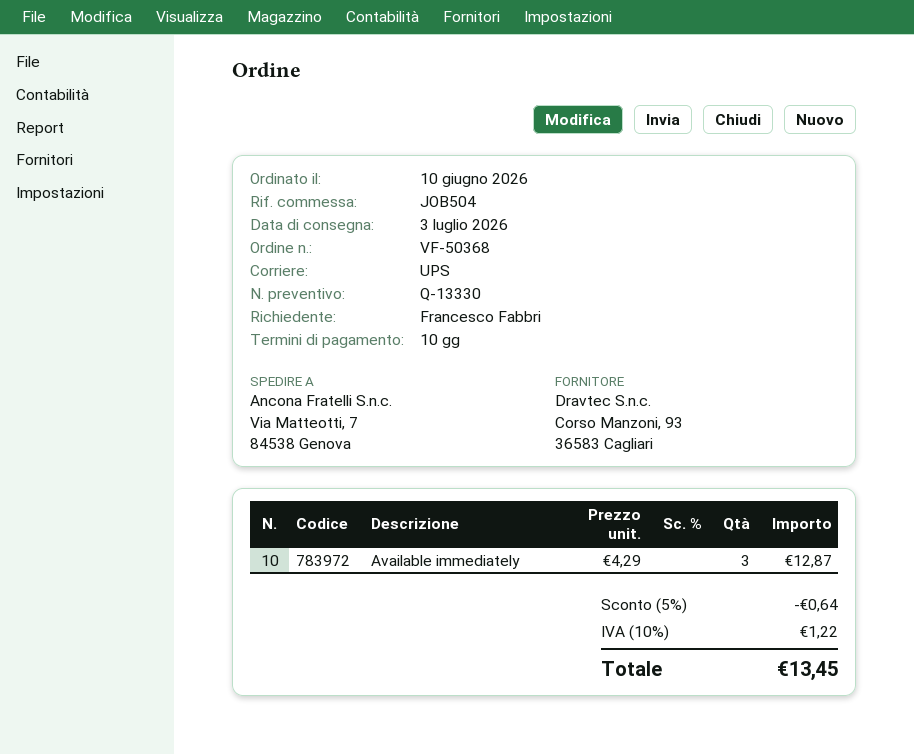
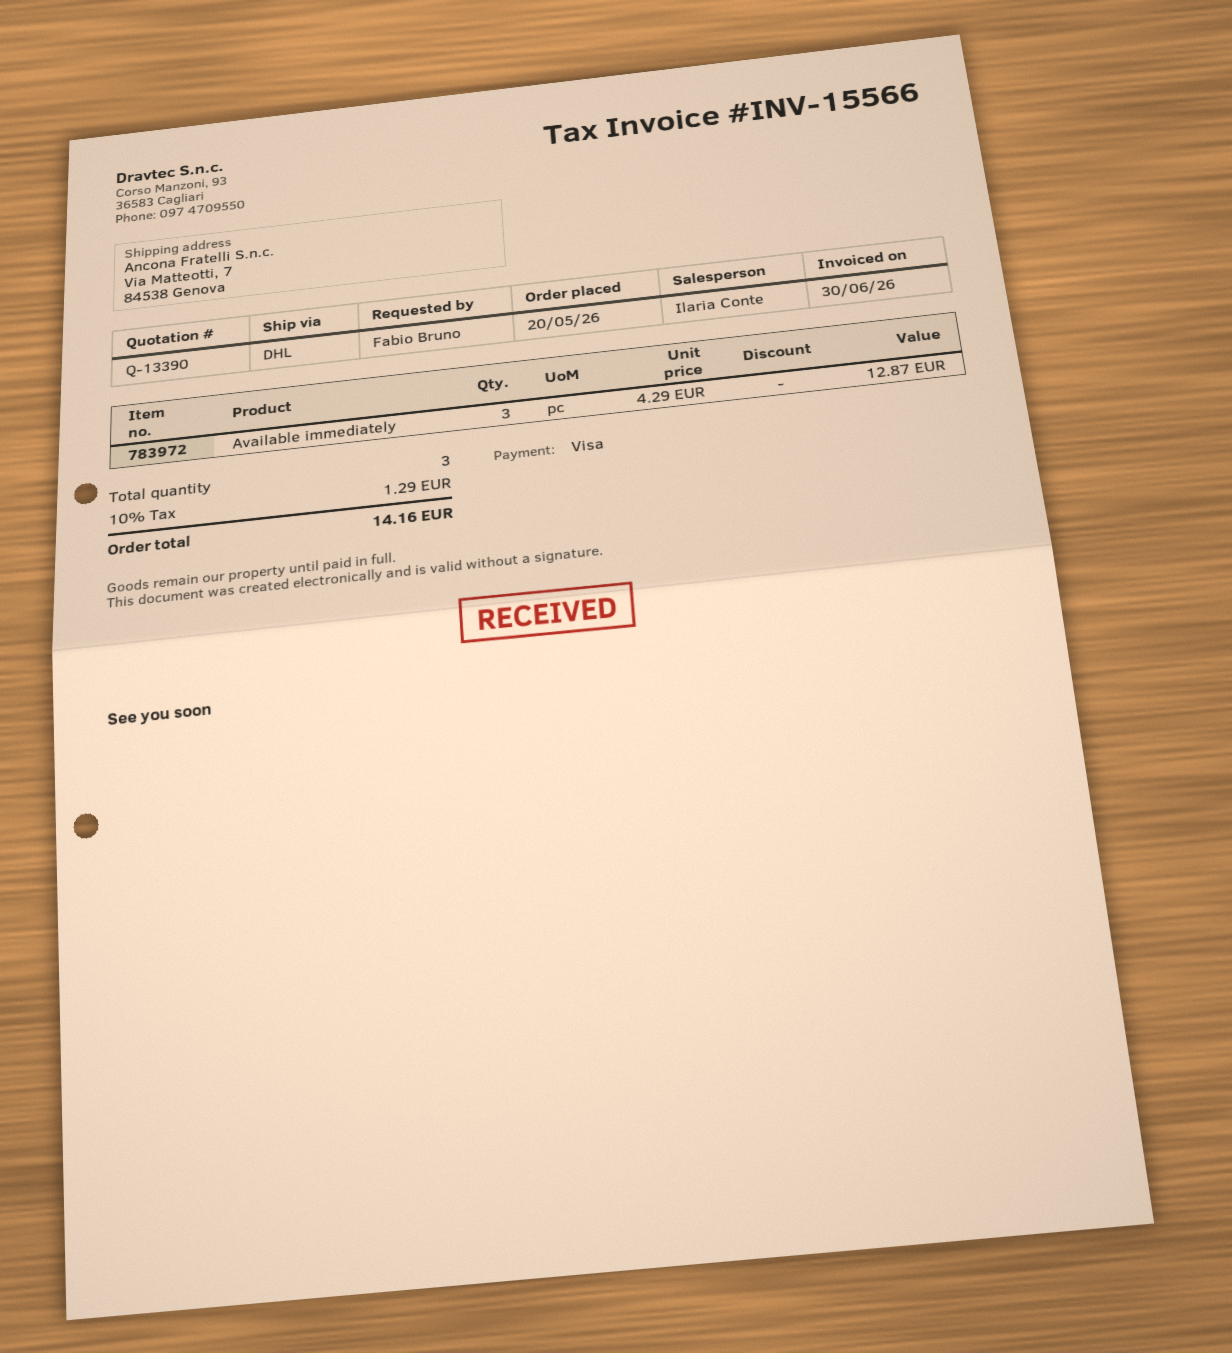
quote number: Q-13330 -> Q-13390
order date: 2026-06-10 -> 2026-05-20
ordered by: Francesco Fabbri -> Fabio Bruno
shipping method: UPS -> DHL
discount: 5% = 0.64 -> none
tax: 10% = 1.22 -> 10% = 1.29
total: 13.45 -> 14.16

